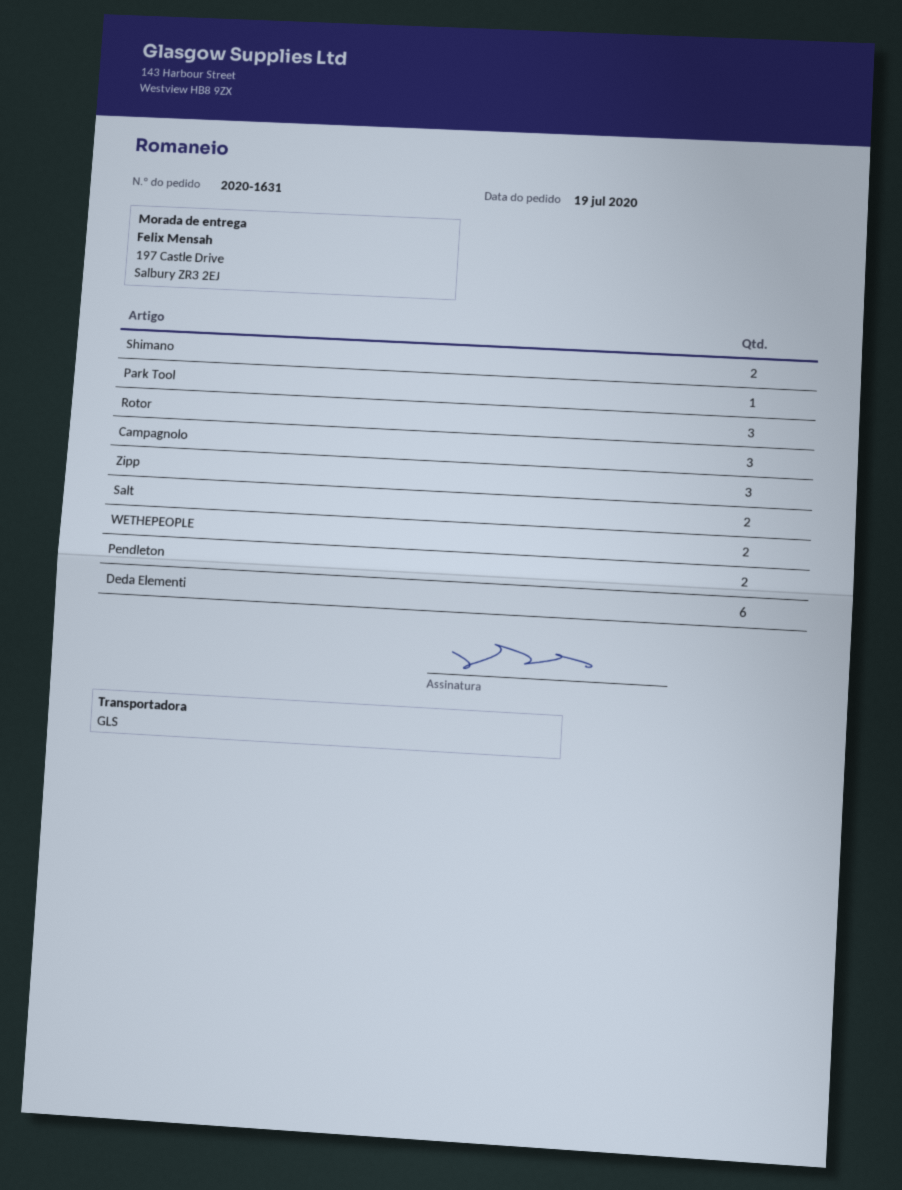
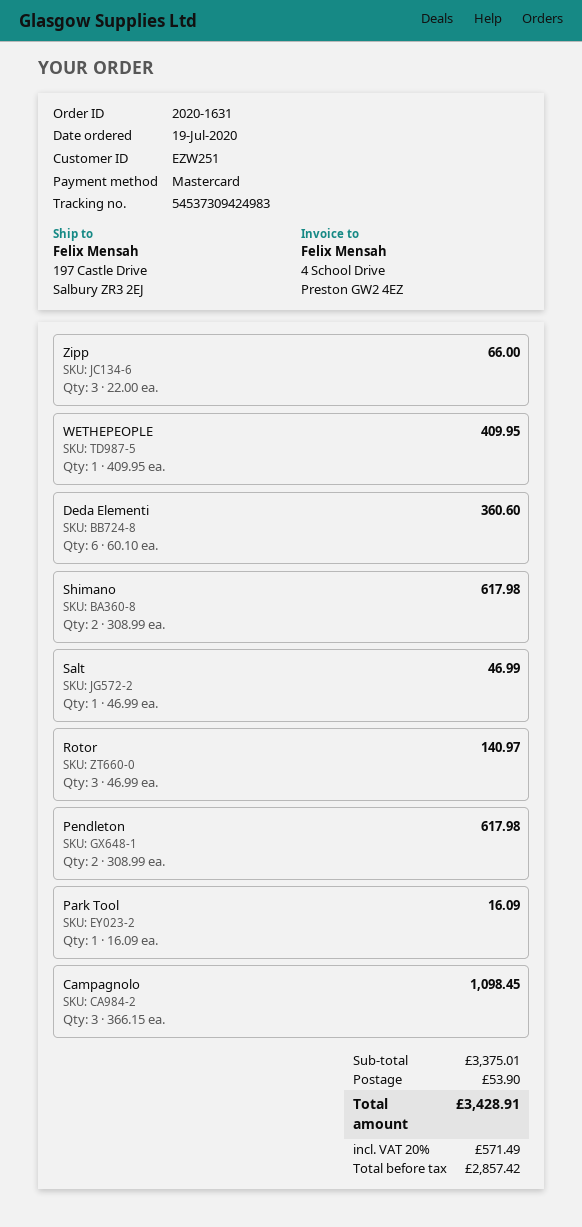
Salt: 2 -> 1
WETHEPEOPLE: 2 -> 1

